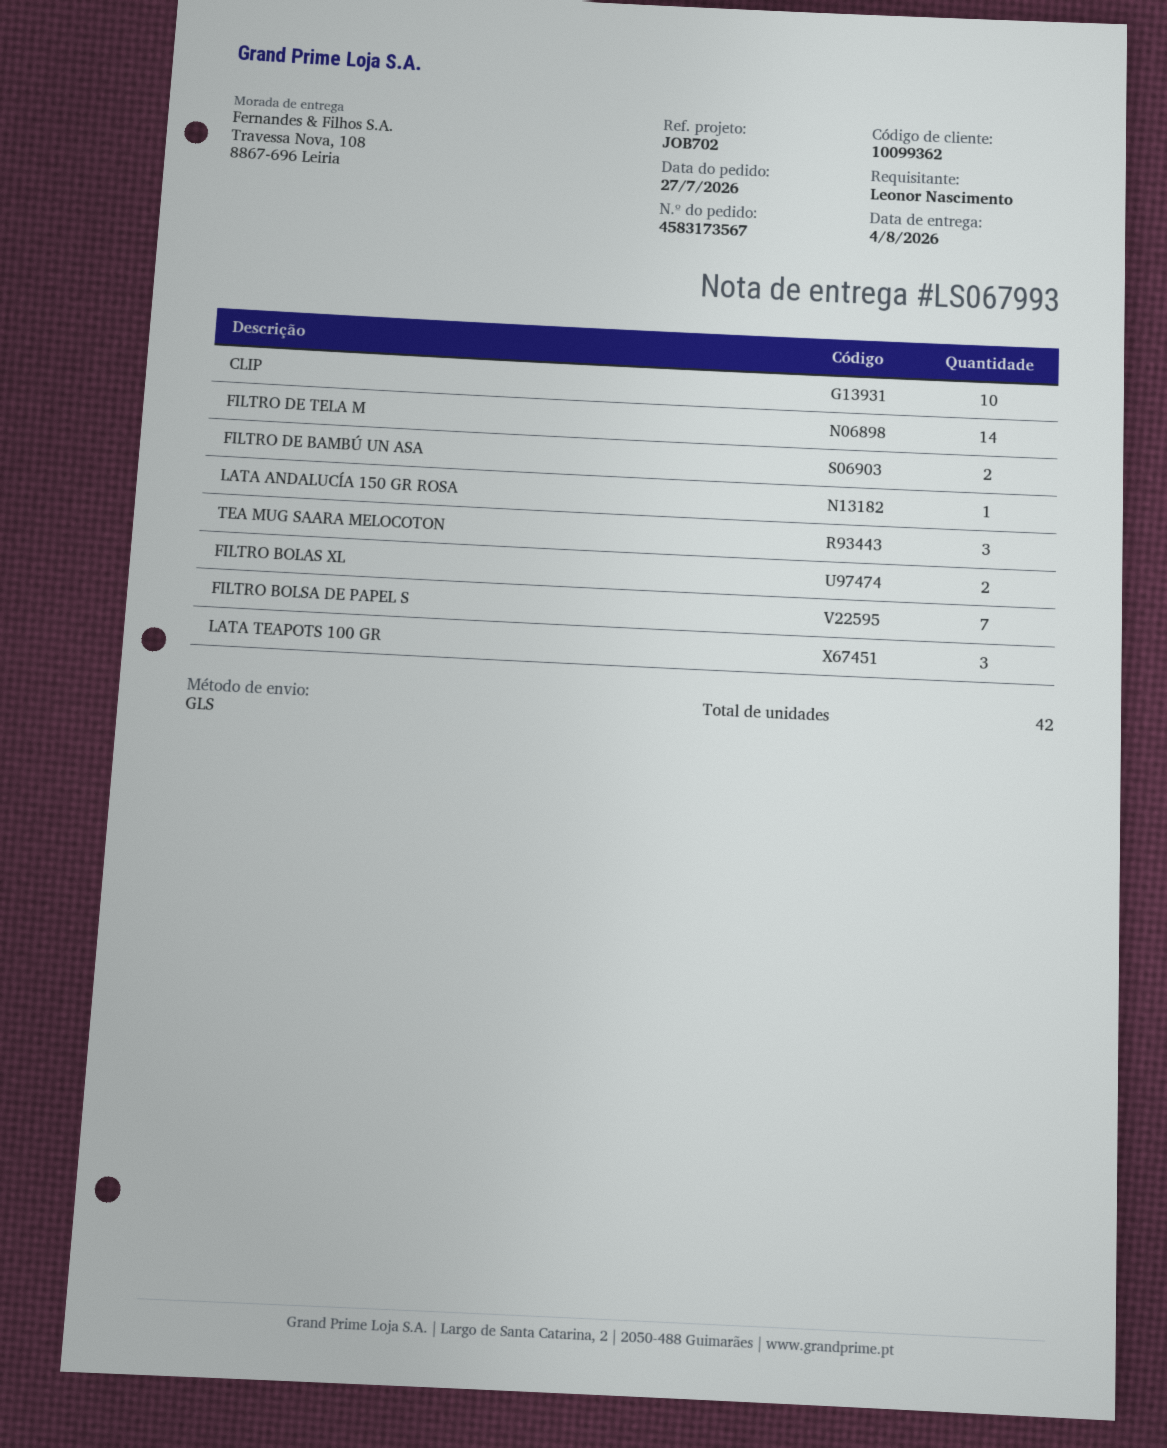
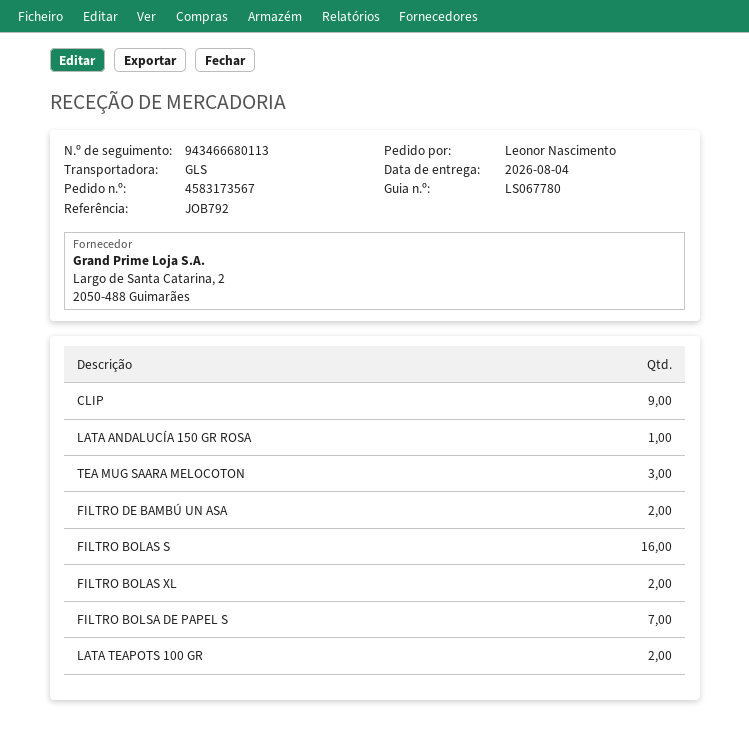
delivery note number: LS067993 -> LS067780
reference: JOB702 -> JOB792
CLIP: 10 -> 9
FILTRO DE TELA M: 14 -> none
LATA TEAPOTS 100 GR: 3 -> 2
FILTRO BOLAS S: none -> 16

